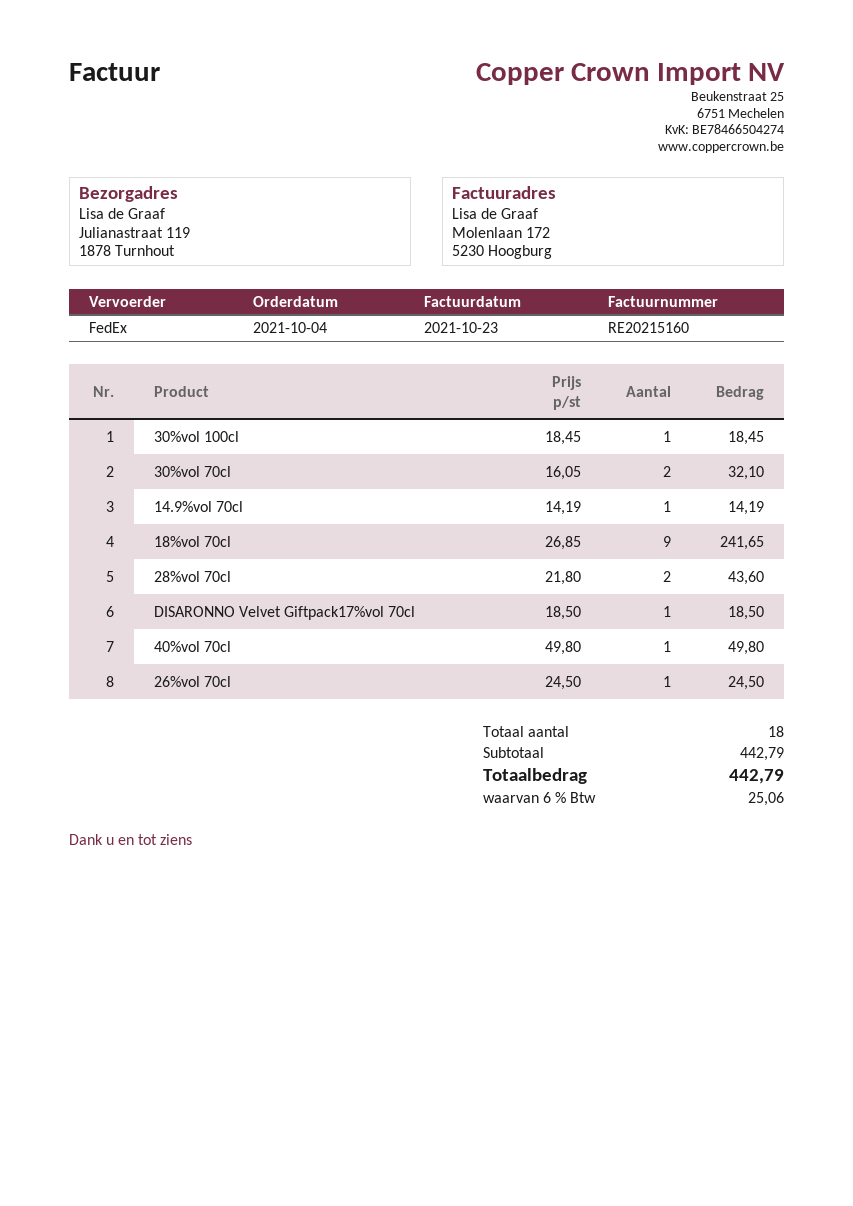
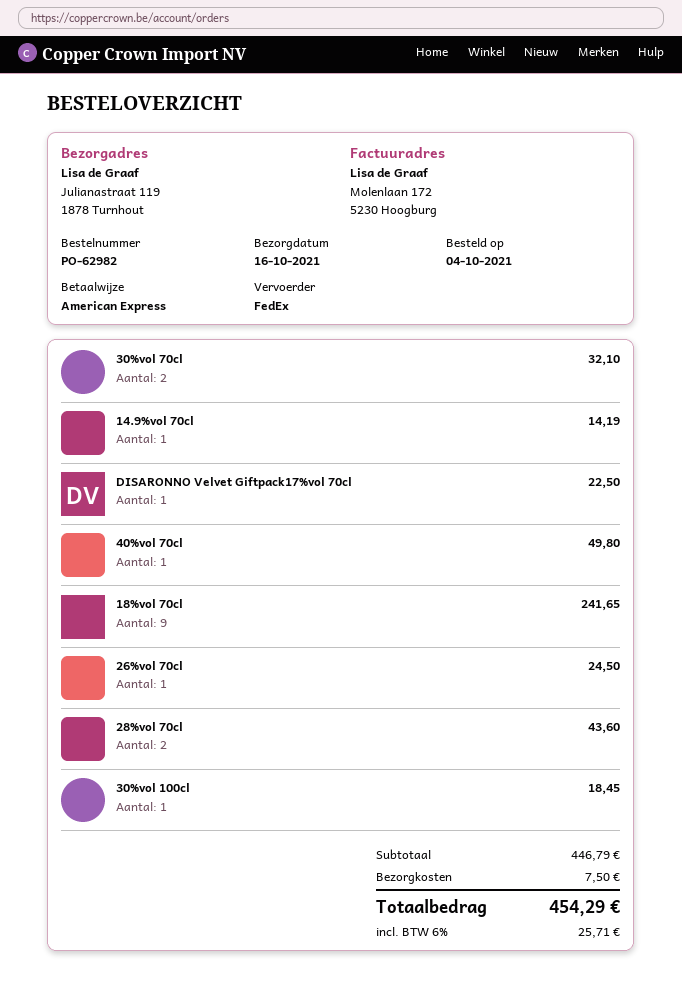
DISARONNO Velvet Giftpack17%vol 70cl: 1 for 18.50 -> 1 for 22.50
subtotal: 442.79 -> 446.79
shipping: none -> 7.50
tax: 6% = 25.06 -> 6% = 25.71
total: 442.79 -> 454.29

